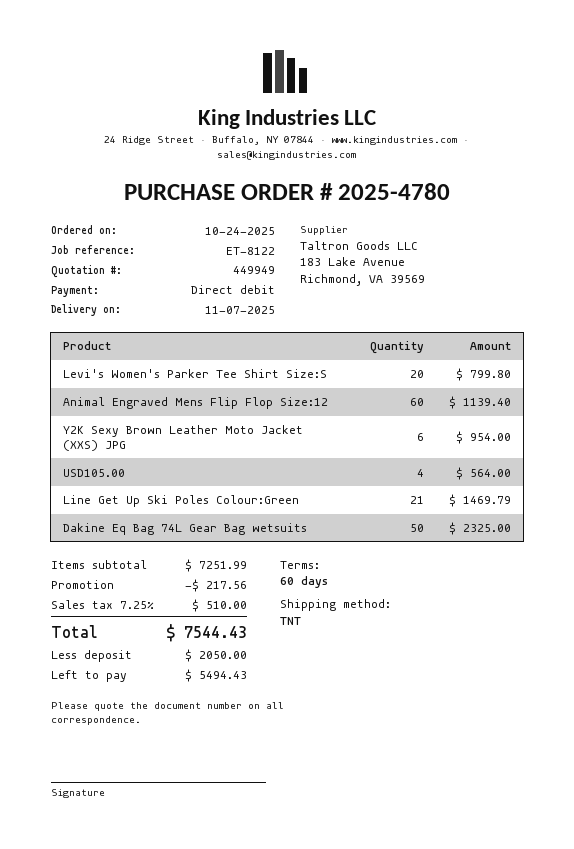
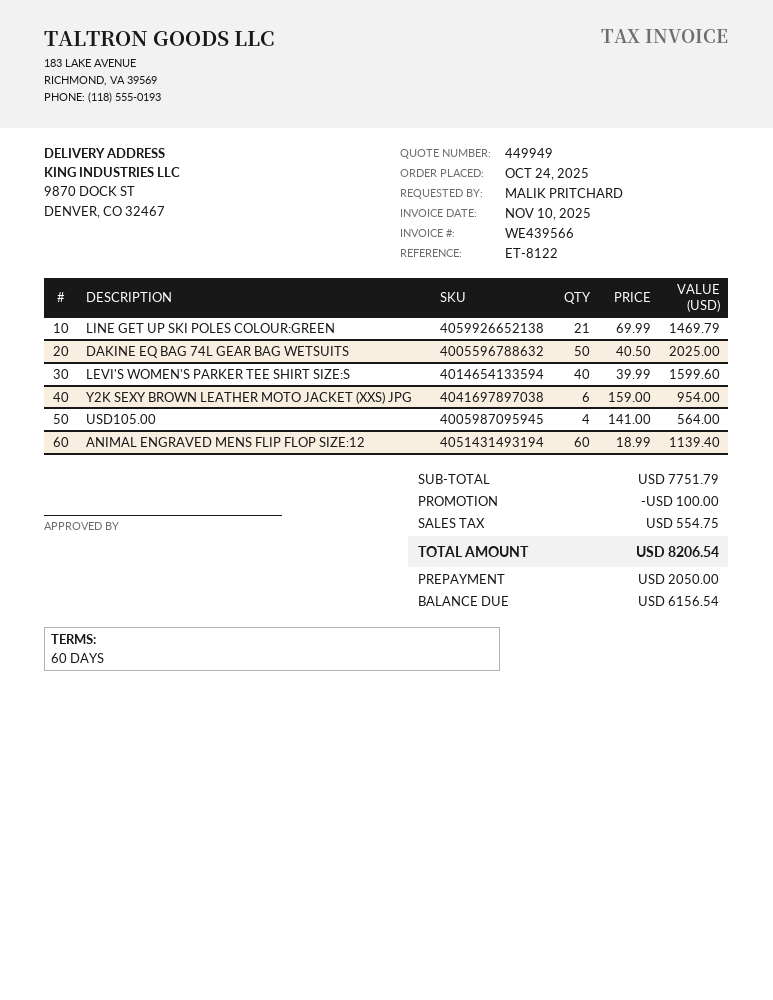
Levi's Women's Parker Tee Shirt Size:S: 20 for 799.80 -> 40 for 1599.60
Dakine Eq Bag 74L Gear Bag wetsuits: 50 for 2325.00 -> 50 for 2025.00
subtotal: 7251.99 -> 7751.79
discount: 217.56 -> 100.00
tax: 510.00 -> 554.75
total: 7544.43 -> 8206.54
balance: 5494.43 -> 6156.54

